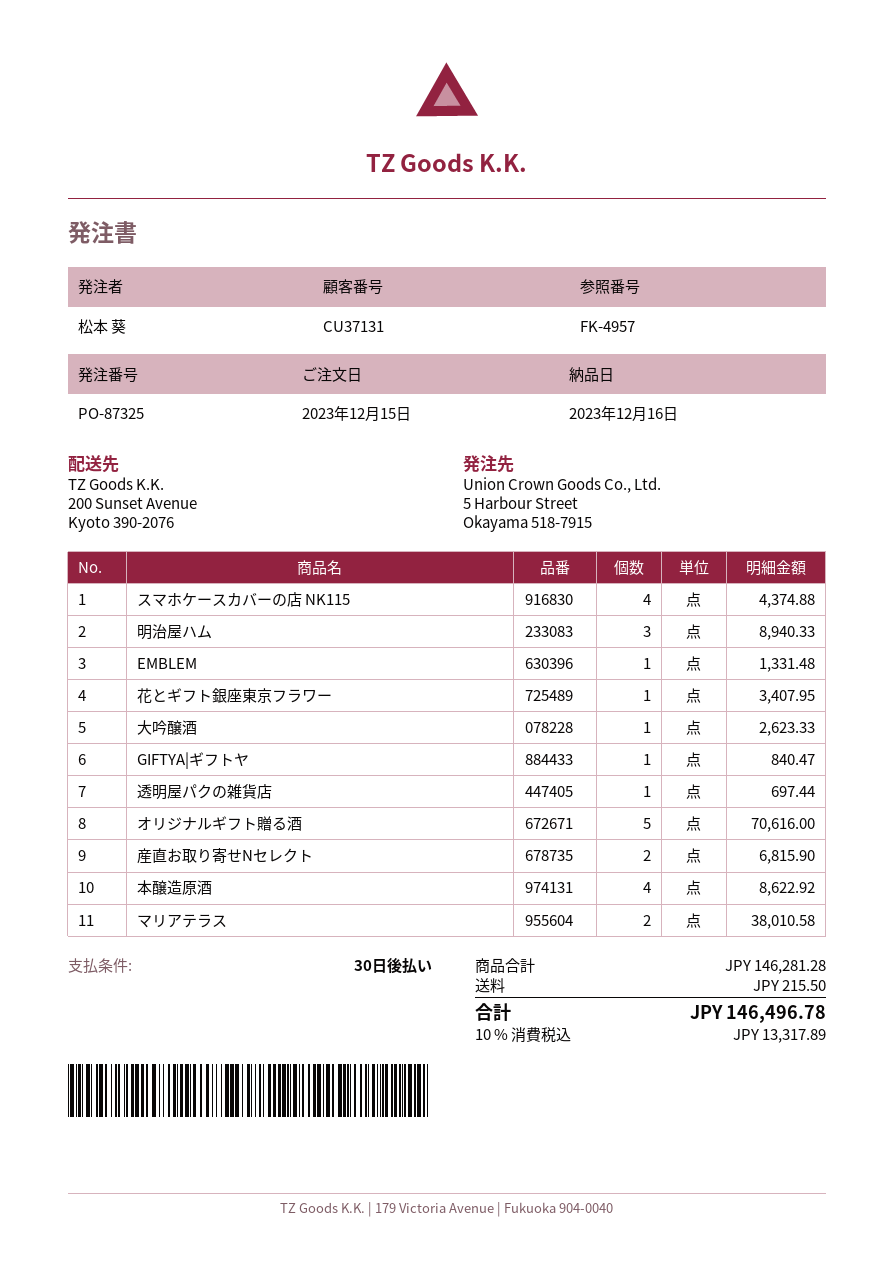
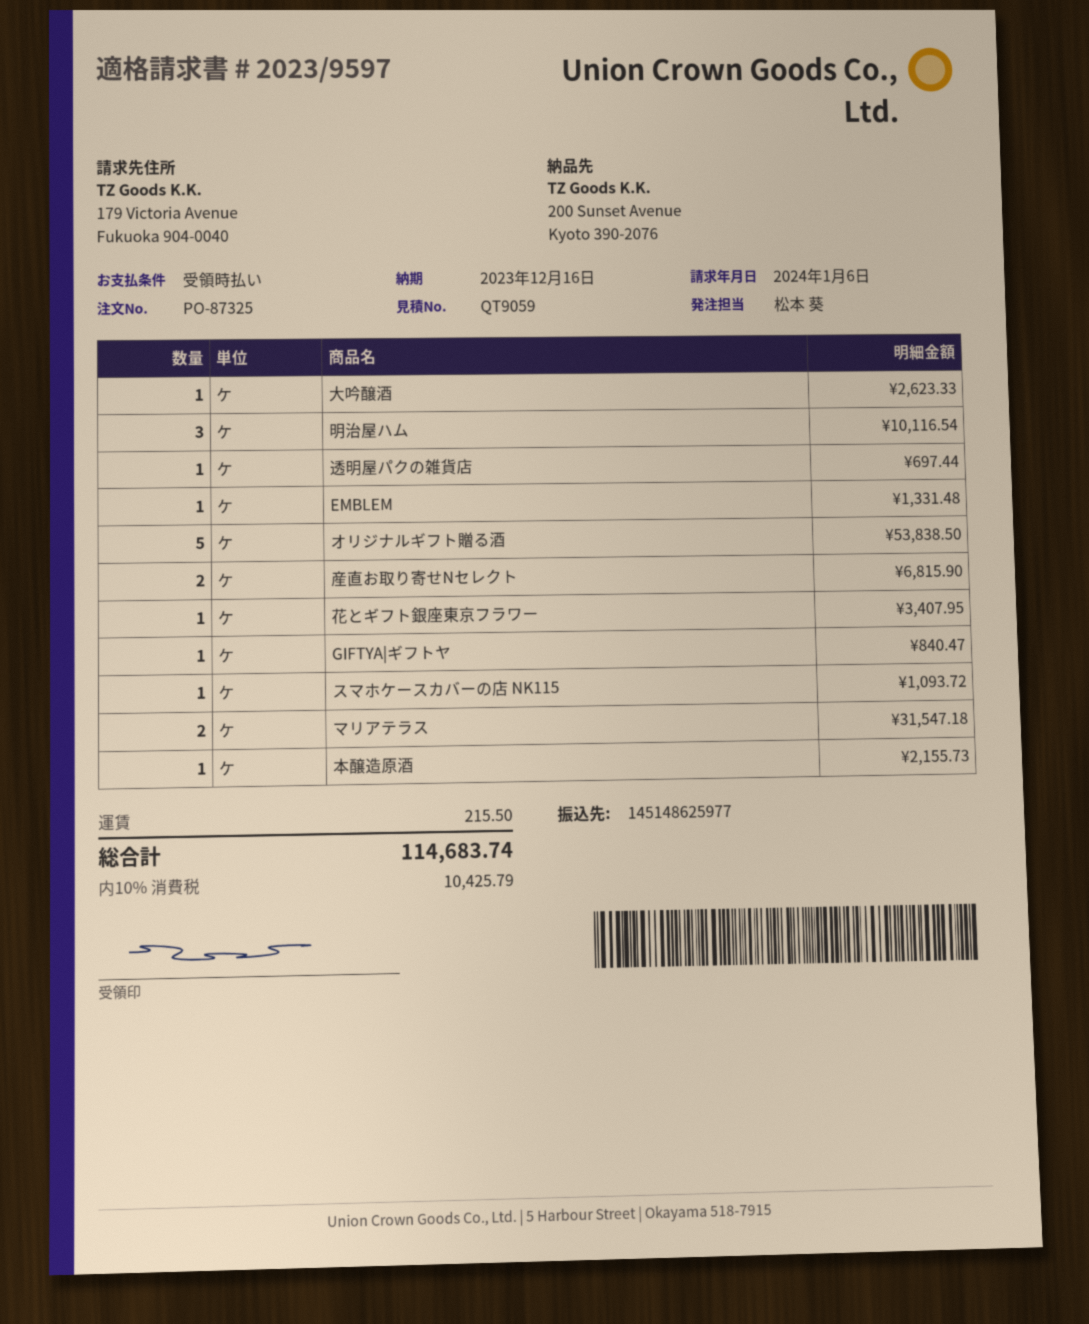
payment terms: 30 days -> on receipt
スマホケースカバーの店 NK115: 4 for 4374.88 -> 1 for 1093.72
明治屋ハム: 3 for 8940.33 -> 3 for 10116.54
オリジナルギフト贈る酒: 5 for 70616.00 -> 5 for 53838.50
本醸造原酒: 4 for 8622.92 -> 1 for 2155.73
マリアテラス: 2 for 38010.58 -> 2 for 31547.18
tax: 10% = 13317.89 -> 10% = 10425.79
total: 146496.78 -> 114683.74

